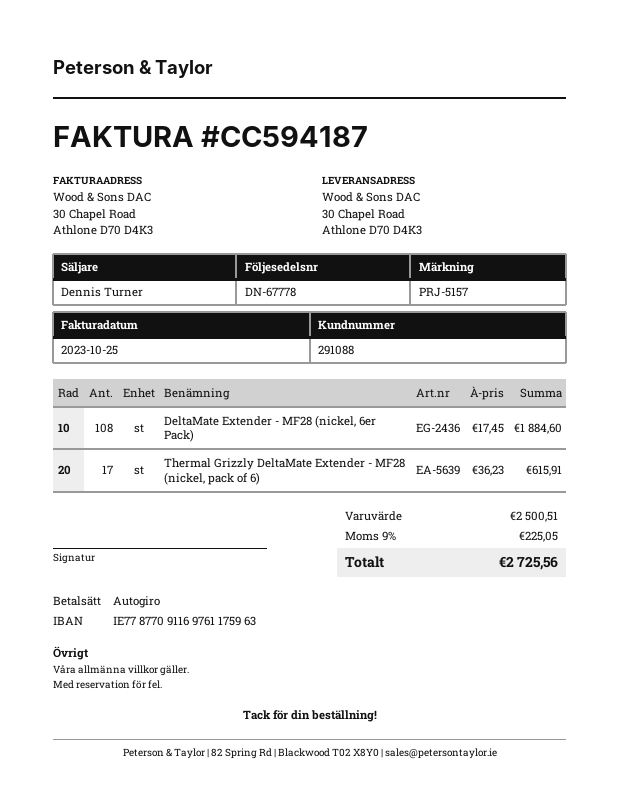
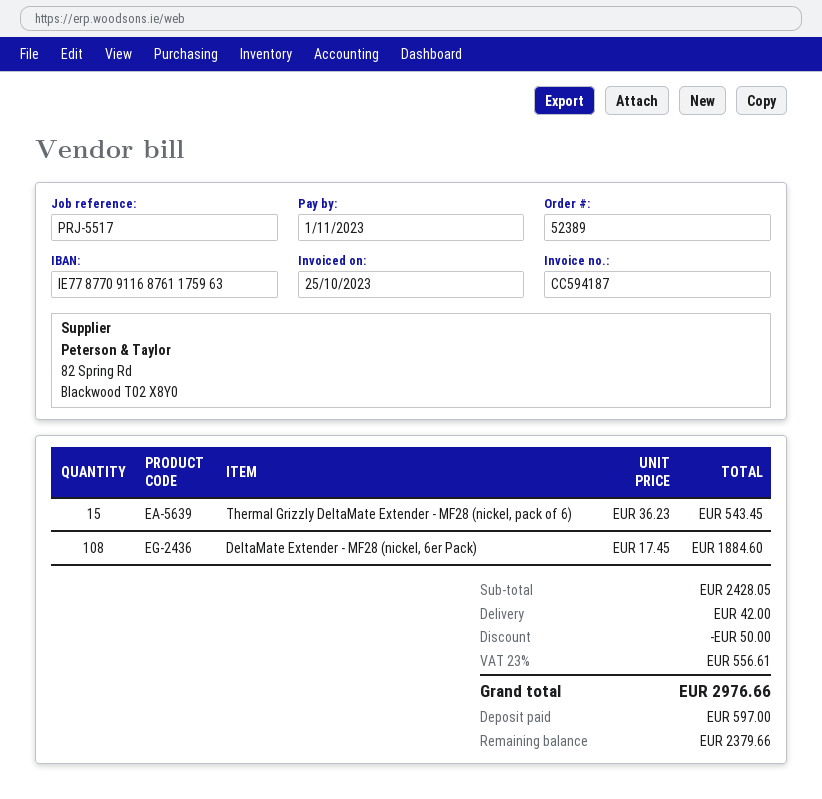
reference: PRJ-5157 -> PRJ-5517
bank account: IE77877091169761175963 -> IE77877091168761175963
Thermal Grizzly DeltaMate Extender - MF28 (nickel, pack of 6): 17 x 36.23 = 615.91 -> 15 x 36.23 = 543.45
subtotal: 2500.51 -> 2428.05
discount: none -> 50.00
shipping: none -> 42.00
tax: 9% = 225.05 -> 23% = 556.61
total: 2725.56 -> 2976.66

